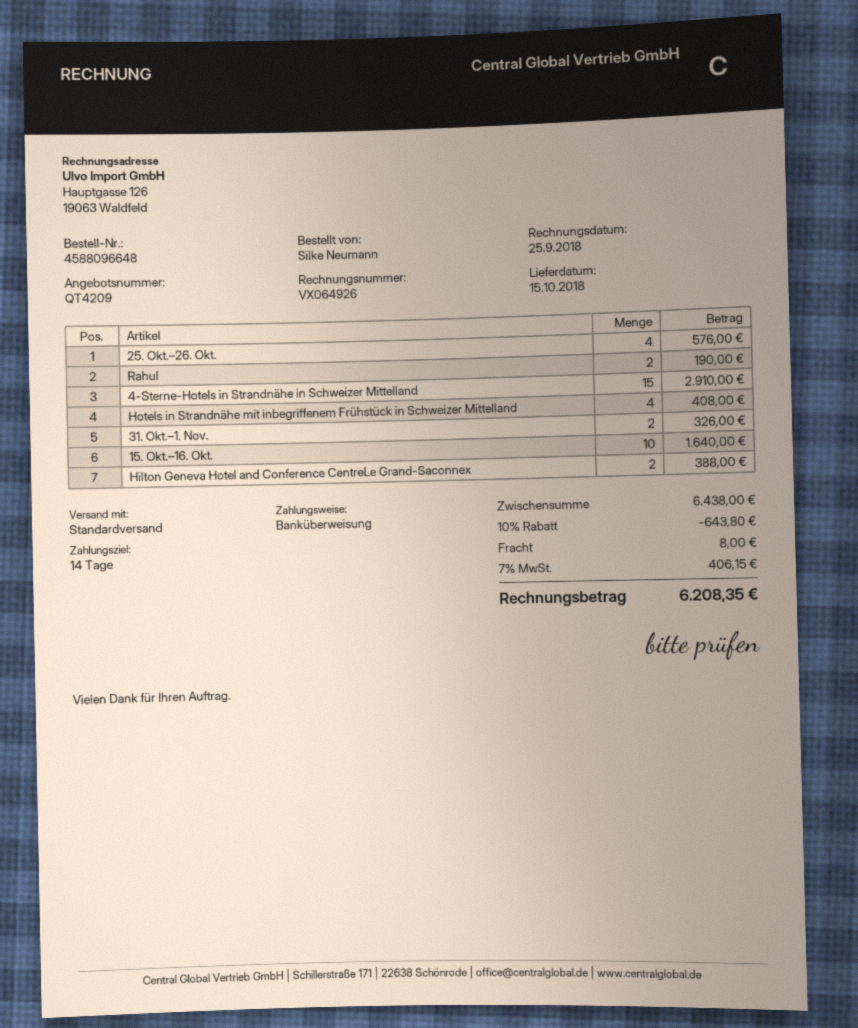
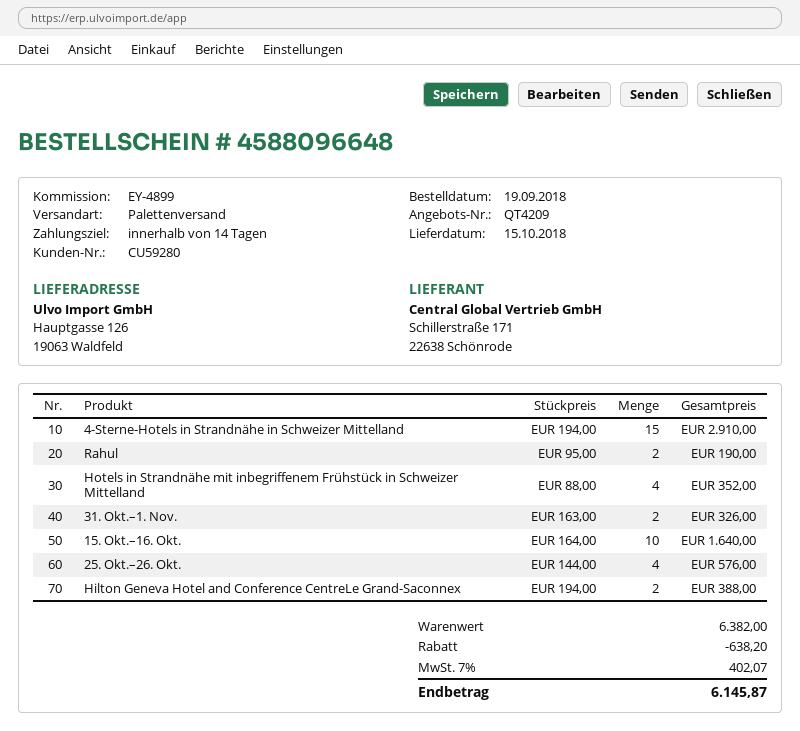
shipping method: standard -> pallet freight
Hotels in Strandnähe mit inbegriffenem Frühstück in Schweizer Mittelland: 4 for 408.00 -> 4 for 352.00
subtotal: 6438.00 -> 6382.00
discount: 643.80 -> 638.20
shipping: 8.00 -> none
tax: 7% = 406.15 -> 7% = 402.07
total: 6208.35 -> 6145.87

